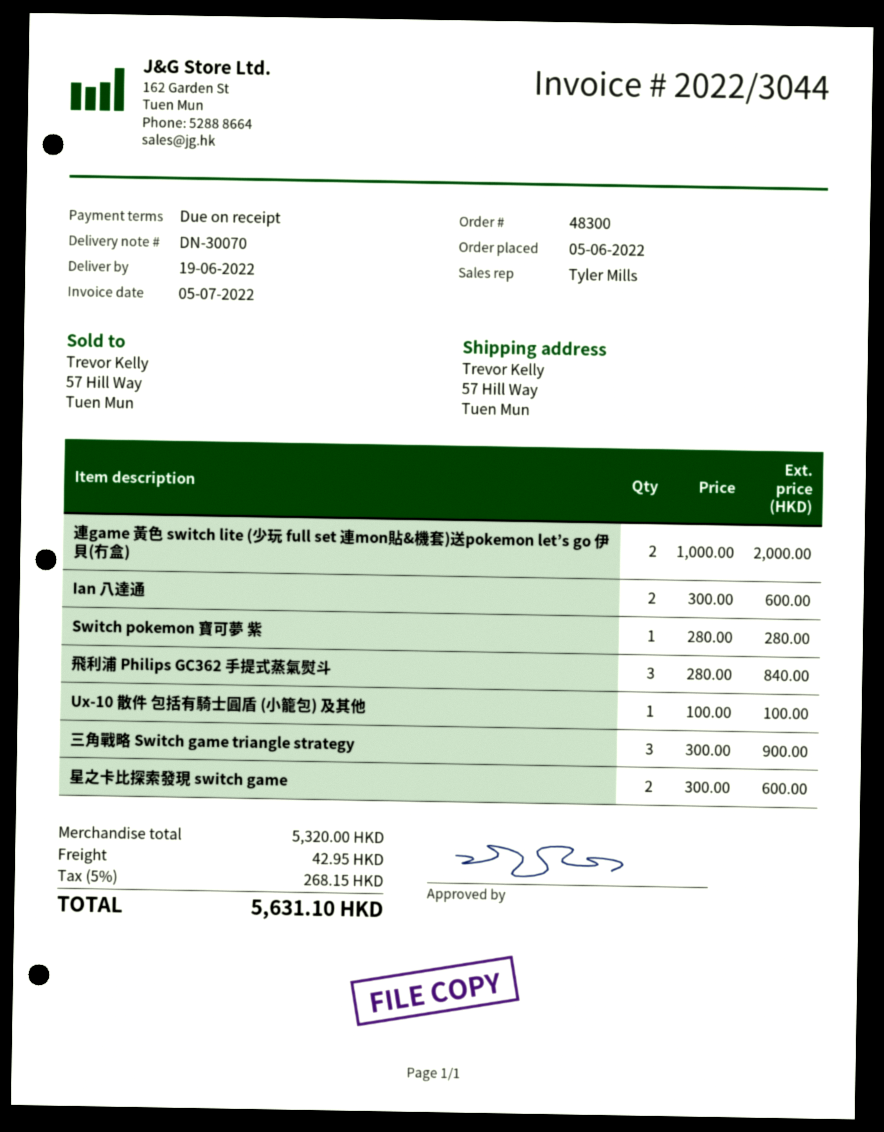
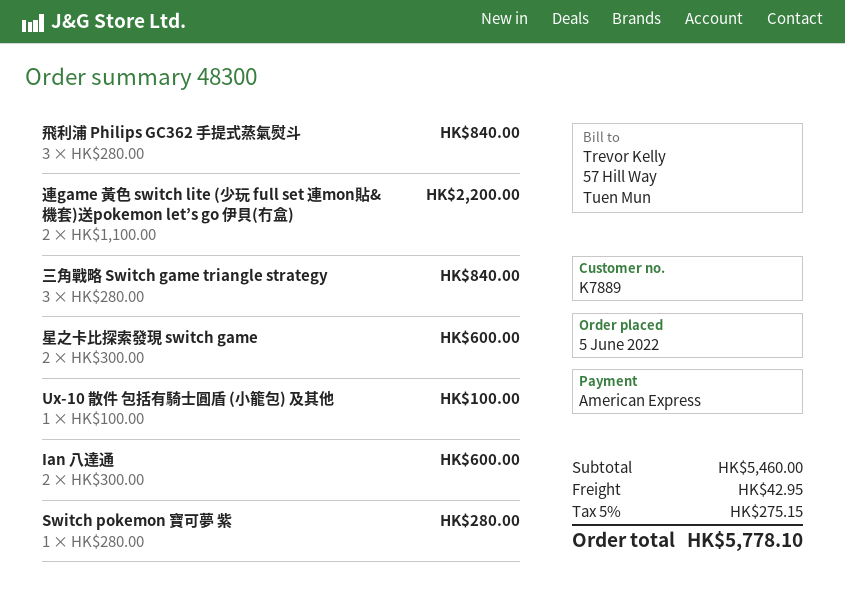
連game 黃色 switch lite (少玩 full set 連mon貼&機套)送pokemon let’s go 伊貝(冇盒): 2 x 1000.00 = 2000.00 -> 2 x 1100.00 = 2200.00
三角戰略 Switch game triangle strategy: 3 x 300.00 = 900.00 -> 3 x 280.00 = 840.00
subtotal: 5320.00 -> 5460.00
tax: 5% = 268.15 -> 5% = 275.15
total: 5631.10 -> 5778.10

